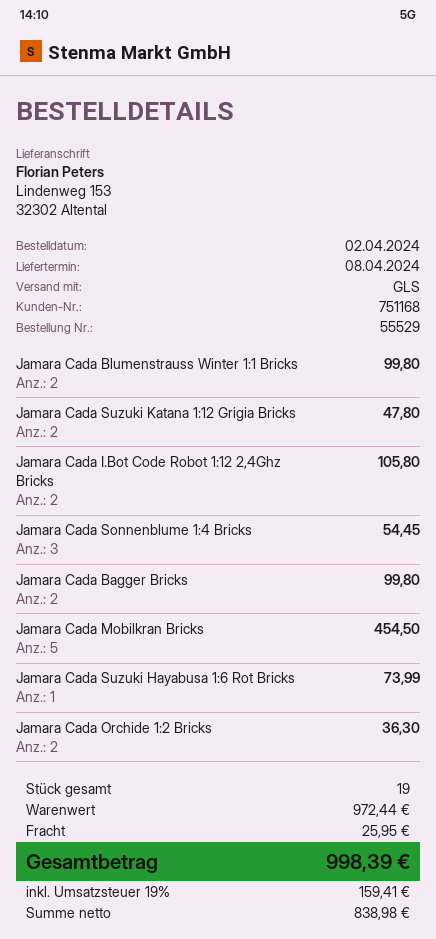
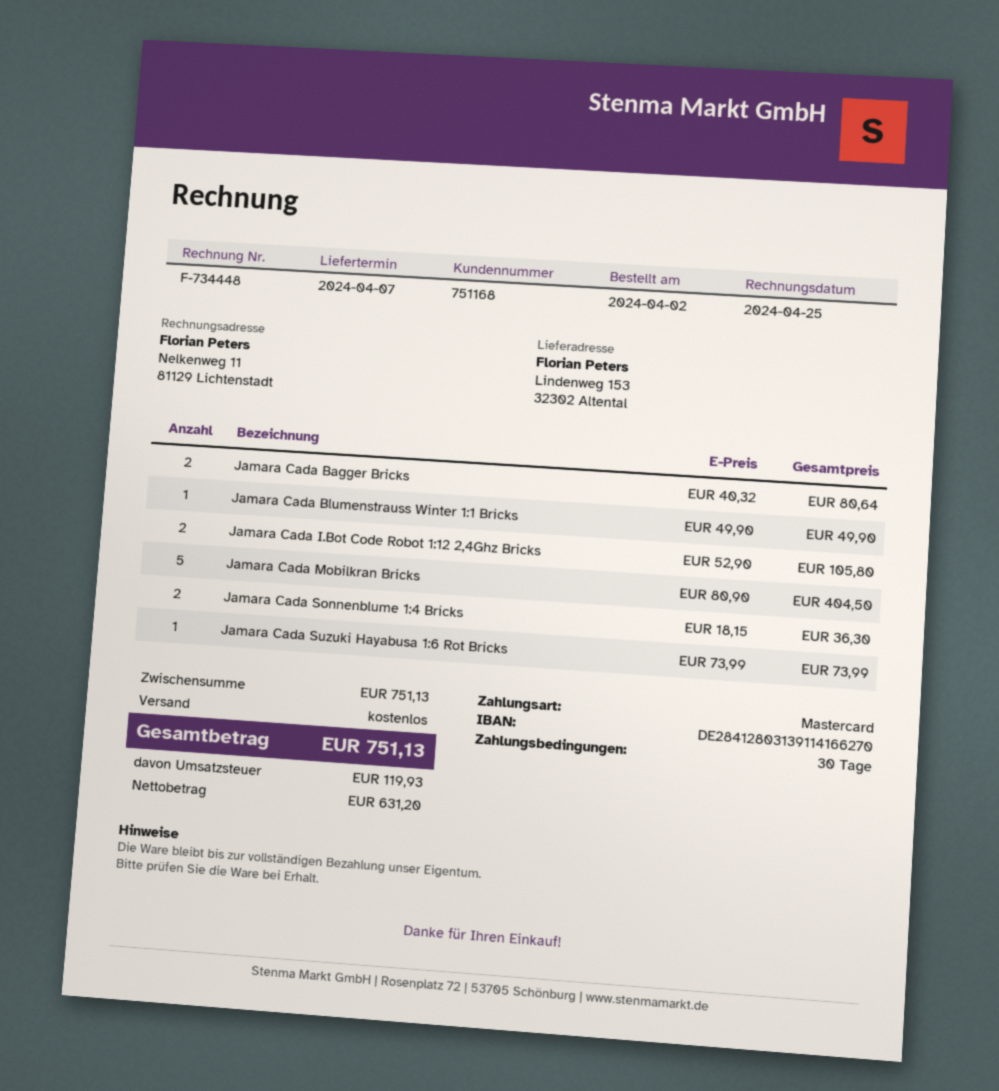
delivery date: 2024-04-08 -> 2024-04-07
Jamara Cada Blumenstrauss Winter 1:1 Bricks: 2 for 99.80 -> 1 for 49.90
Jamara Cada Suzuki Katana 1:12 Grigia Bricks: 2 for 47.80 -> none
Jamara Cada Sonnenblume 1:4 Bricks: 3 for 54.45 -> 2 for 36.30
Jamara Cada Bagger Bricks: 2 for 99.80 -> 2 for 80.64
Jamara Cada Mobilkran Bricks: 5 for 454.50 -> 5 for 404.50
Jamara Cada Orchide 1:2 Bricks: 2 for 36.30 -> none
subtotal: 972.44 -> 751.13
shipping: 25.95 -> 0.00
net: 838.98 -> 631.20
tax: 159.41 -> 119.93
total: 998.39 -> 751.13

